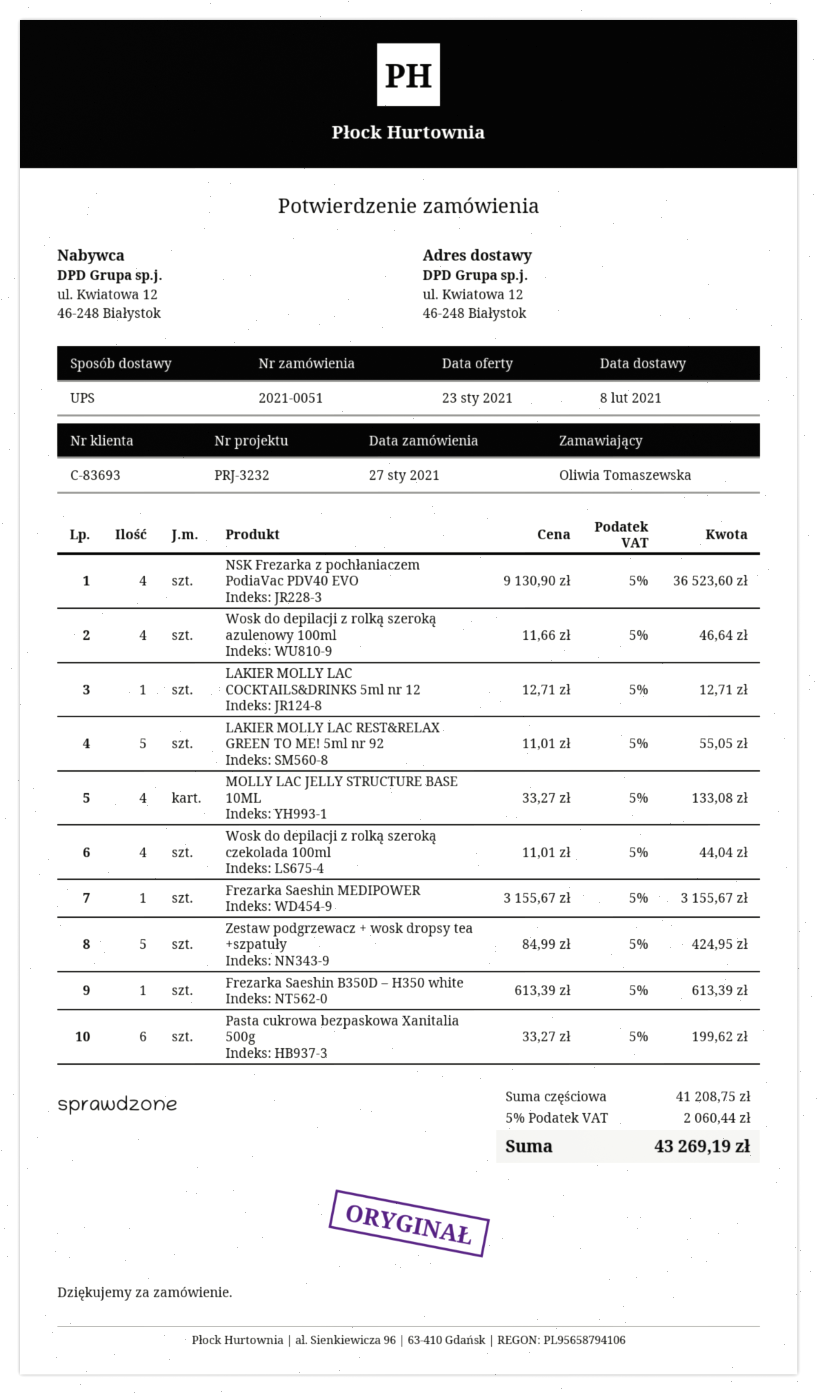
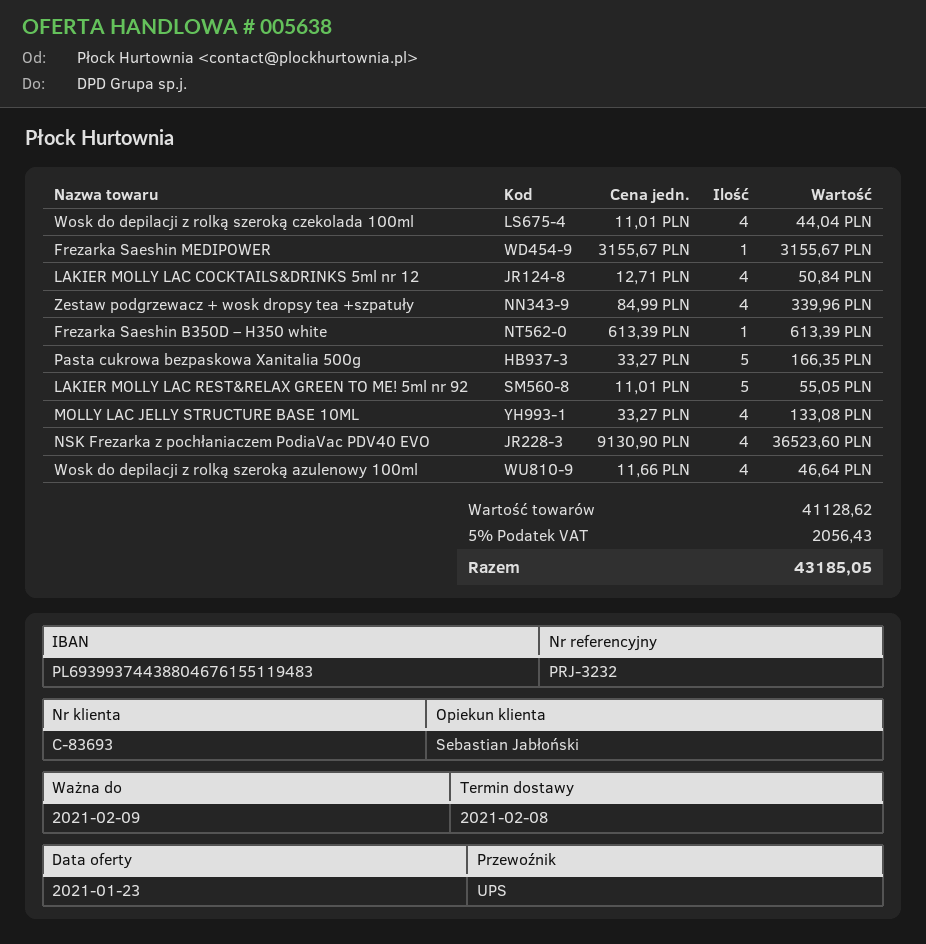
LAKIER MOLLY LAC COCKTAILS&DRINKS 5ml nr 12: 1 x 12.71 = 12.71 -> 4 x 12.71 = 50.84
Zestaw podgrzewacz + wosk dropsy tea +szpatuły: 5 x 84.99 = 424.95 -> 4 x 84.99 = 339.96
Pasta cukrowa bezpaskowa Xanitalia 500g: 6 x 33.27 = 199.62 -> 5 x 33.27 = 166.35
subtotal: 41208.75 -> 41128.62
tax: 5% = 2060.44 -> 5% = 2056.43
total: 43269.19 -> 43185.05

